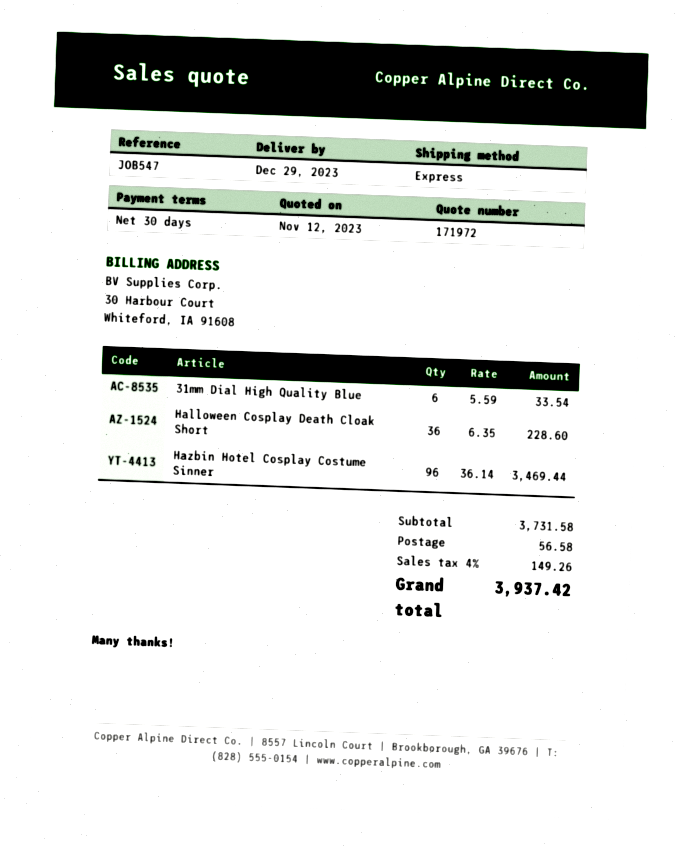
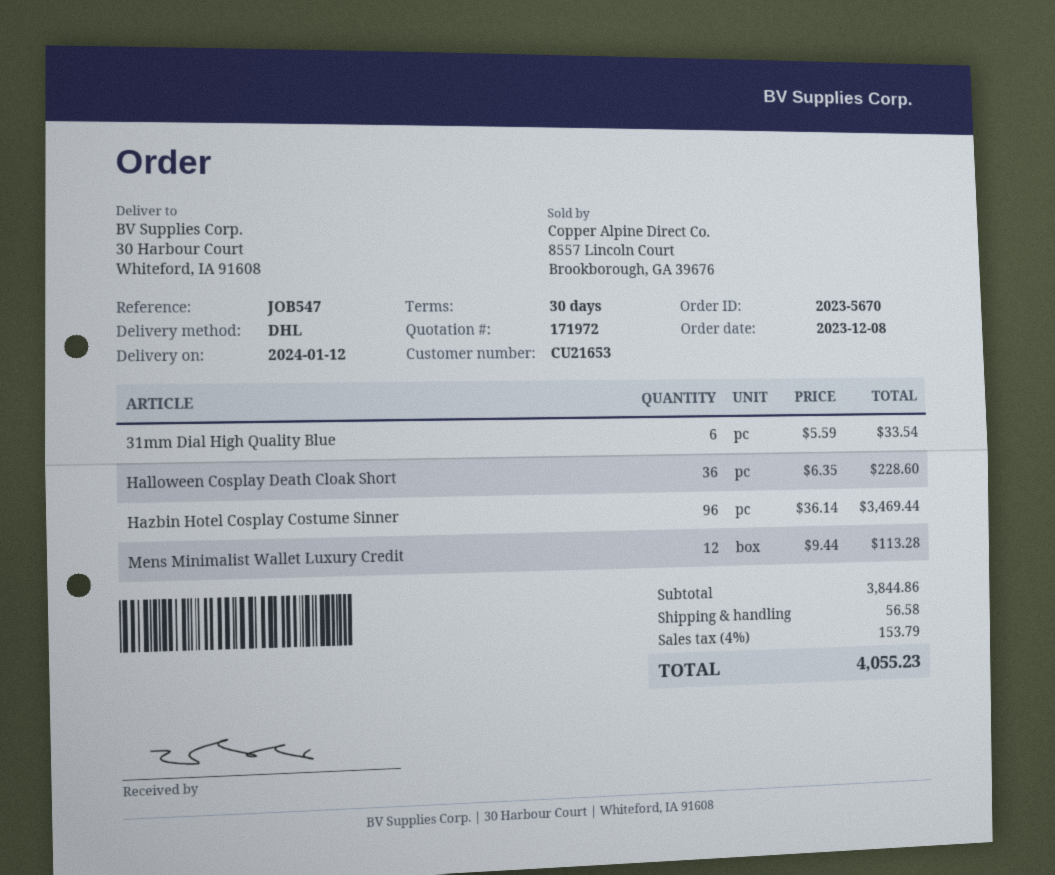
delivery date: 2023-12-29 -> 2024-01-12
shipping method: express -> DHL
Mens Minimalist Wallet Luxury Credit: none -> 12 x 9.44 = 113.28
subtotal: 3731.58 -> 3844.86
tax: 4% = 149.26 -> 4% = 153.79
total: 3937.42 -> 4055.23

